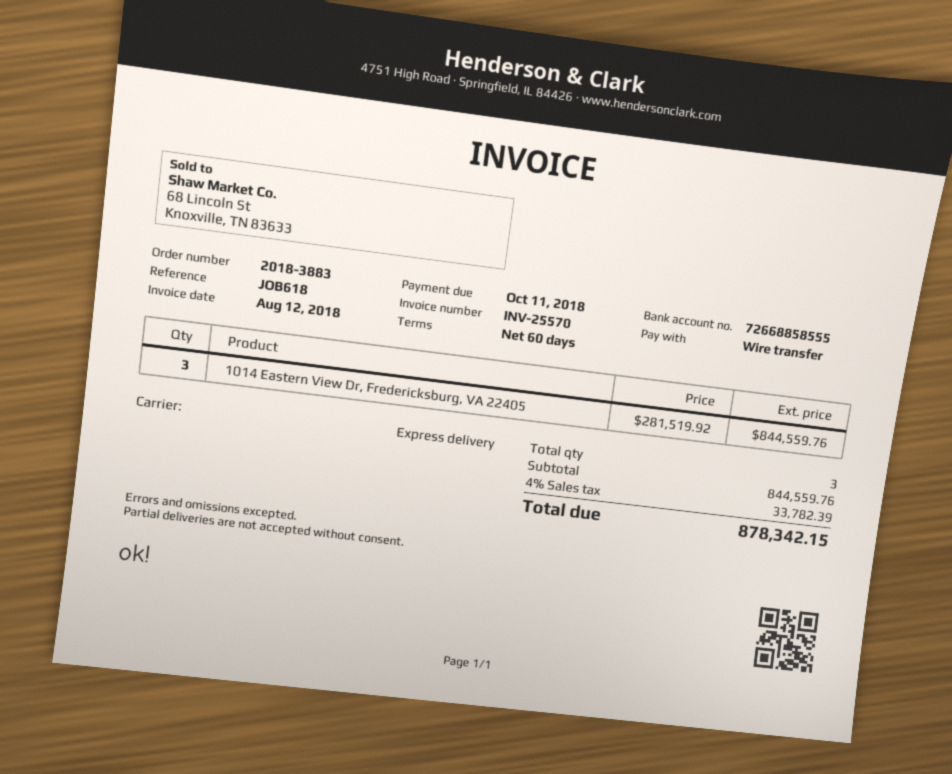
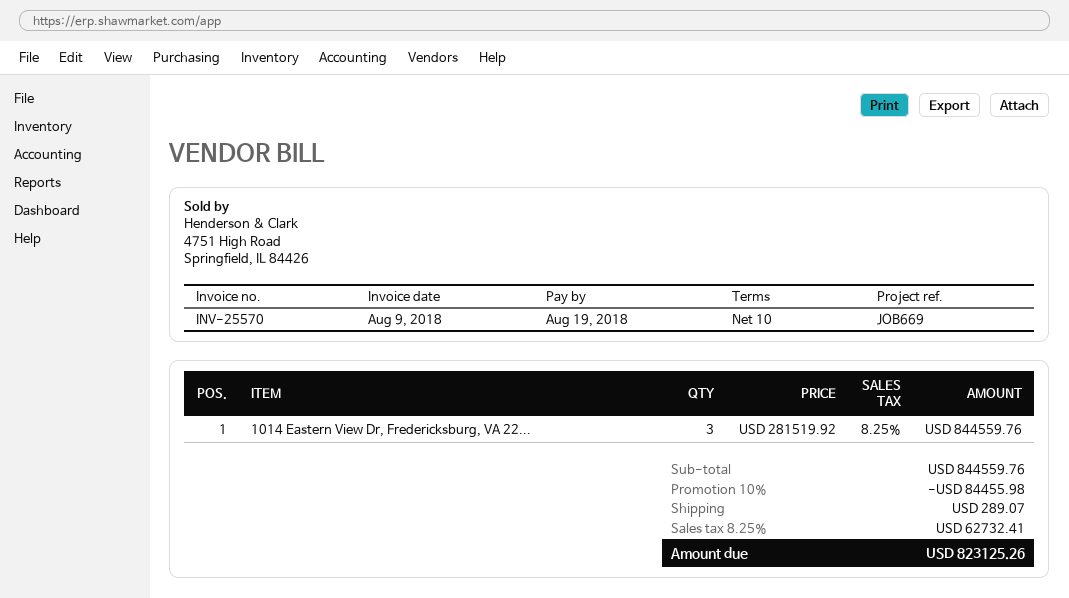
invoice date: 2018-08-12 -> 2018-08-09
payment terms: 60 days -> 10 days
due date: 2018-10-11 -> 2018-08-19
reference: JOB618 -> JOB669
discount: none -> 10% = 84455.98
shipping: none -> 289.07
tax: 4% = 33782.39 -> 8.25% = 62732.41
total: 878342.15 -> 823125.26

